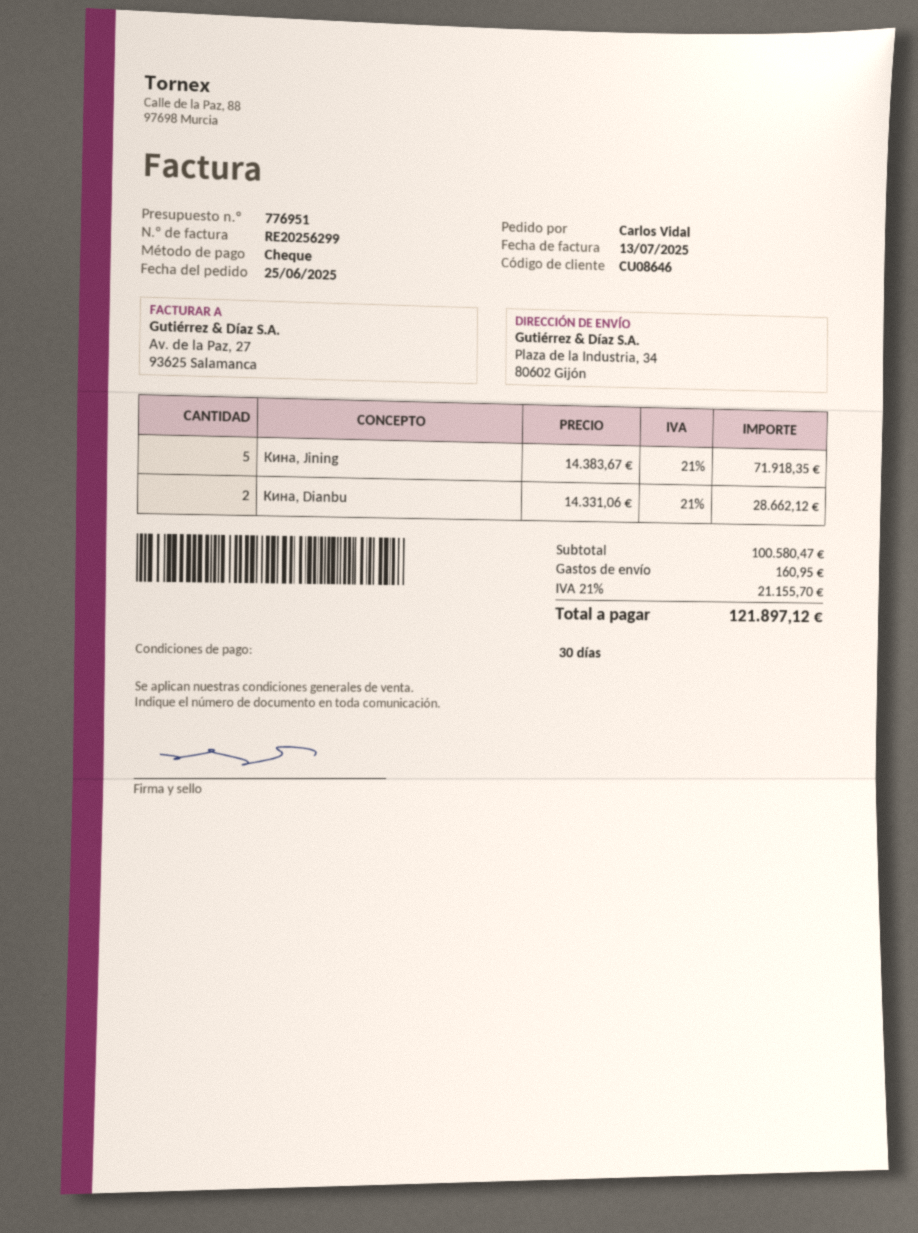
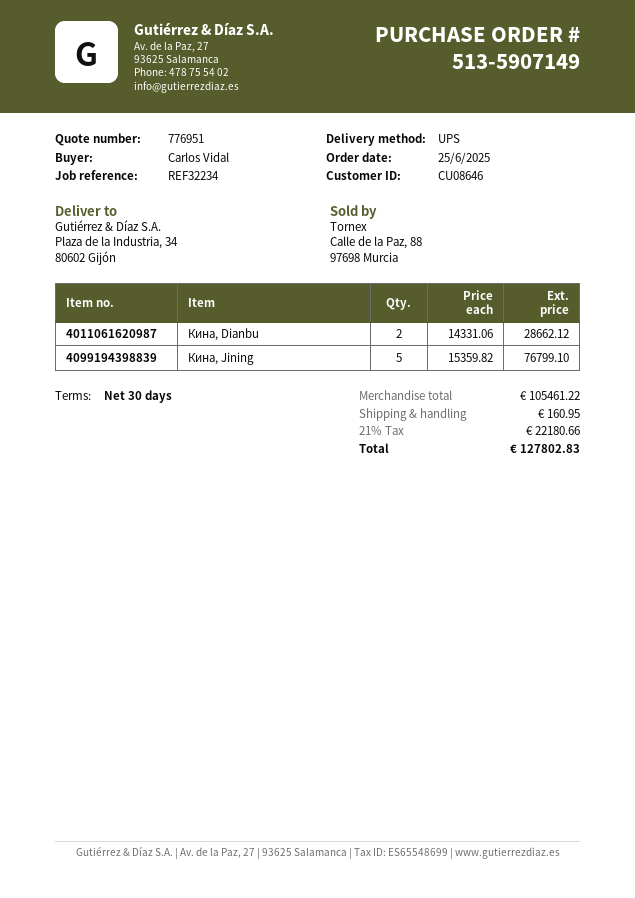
Кина, Jining: 5 x 14383.67 = 71918.35 -> 5 x 15359.82 = 76799.10
subtotal: 100580.47 -> 105461.22
tax: 21% = 21155.70 -> 21% = 22180.66
total: 121897.12 -> 127802.83

